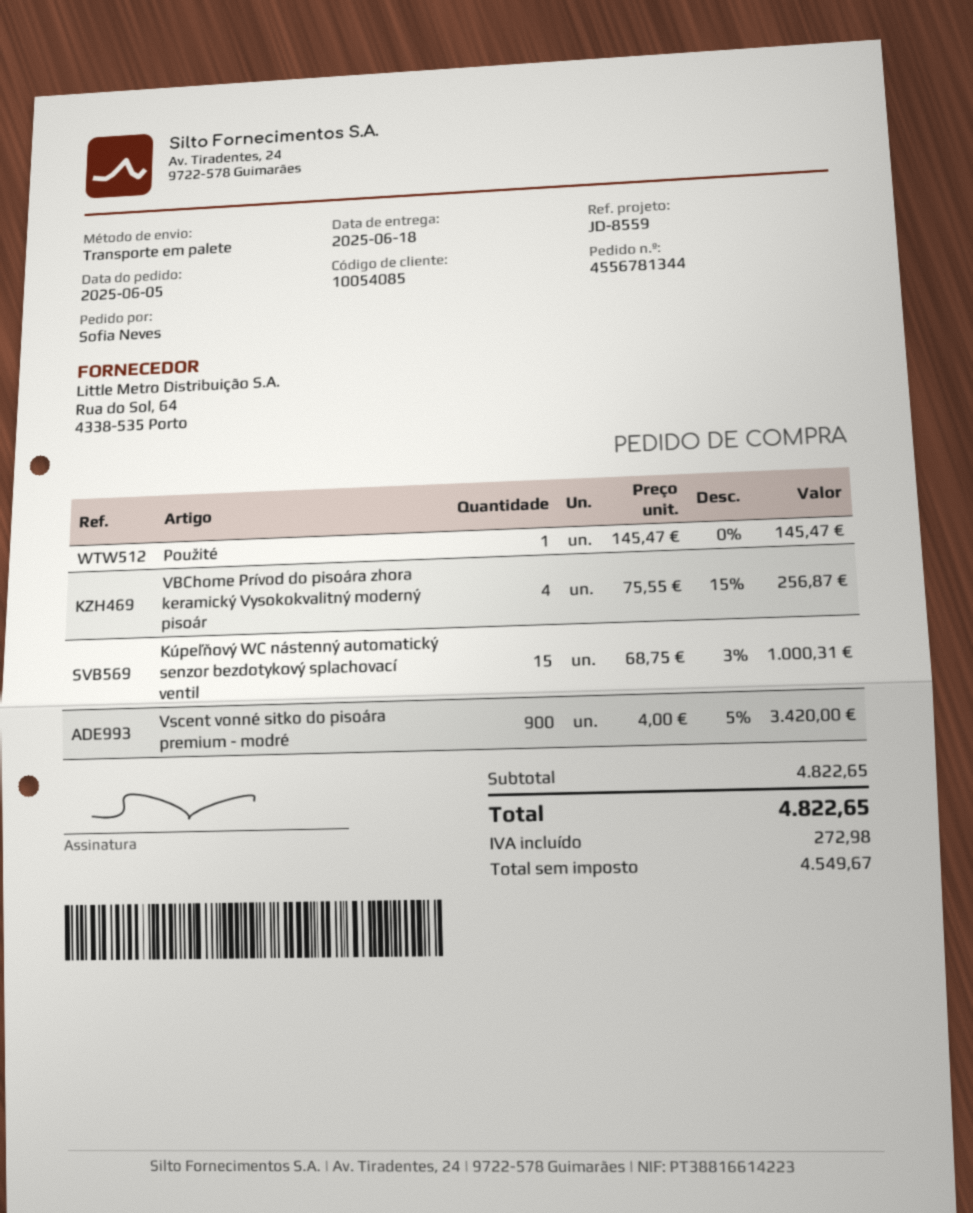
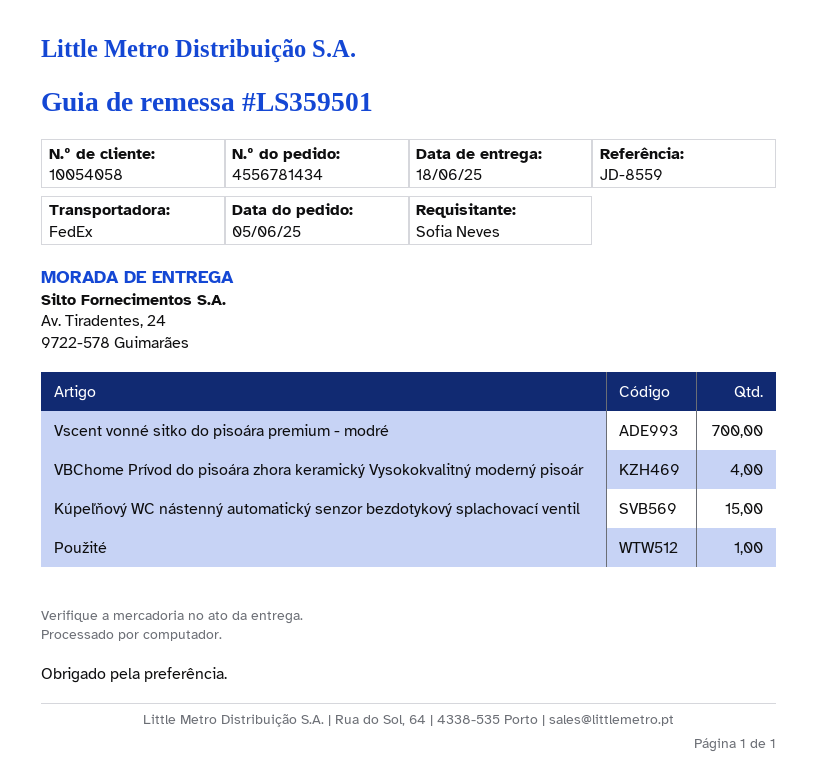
order number: 4556781344 -> 4556781434
customer number: 10054085 -> 10054058
shipping method: pallet freight -> FedEx
Vscent vonné sitko do pisoára premium - modré: 900 -> 700

